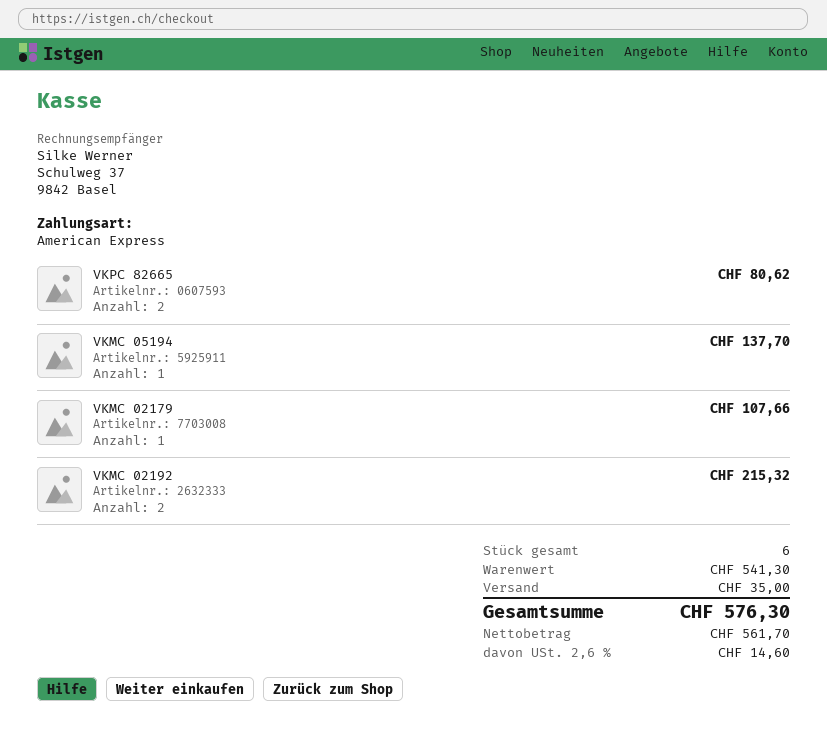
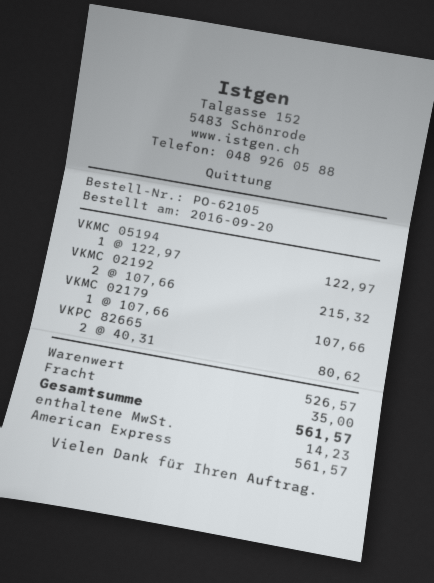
VKMC 05194: 1 for 137.70 -> 1 for 122.97
subtotal: 541.30 -> 526.57
tax: 14.60 -> 14.23
total: 576.30 -> 561.57

